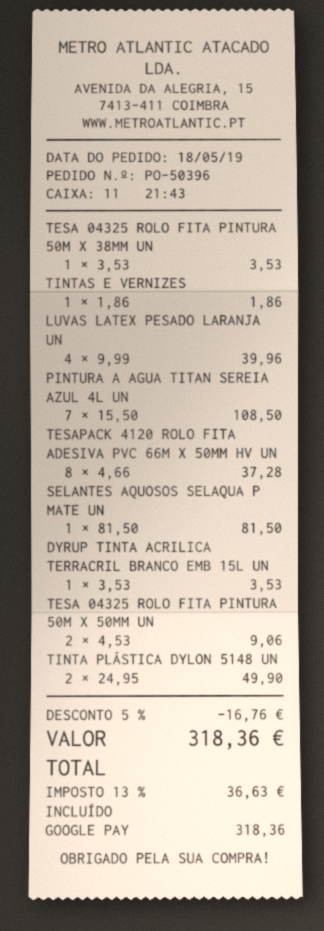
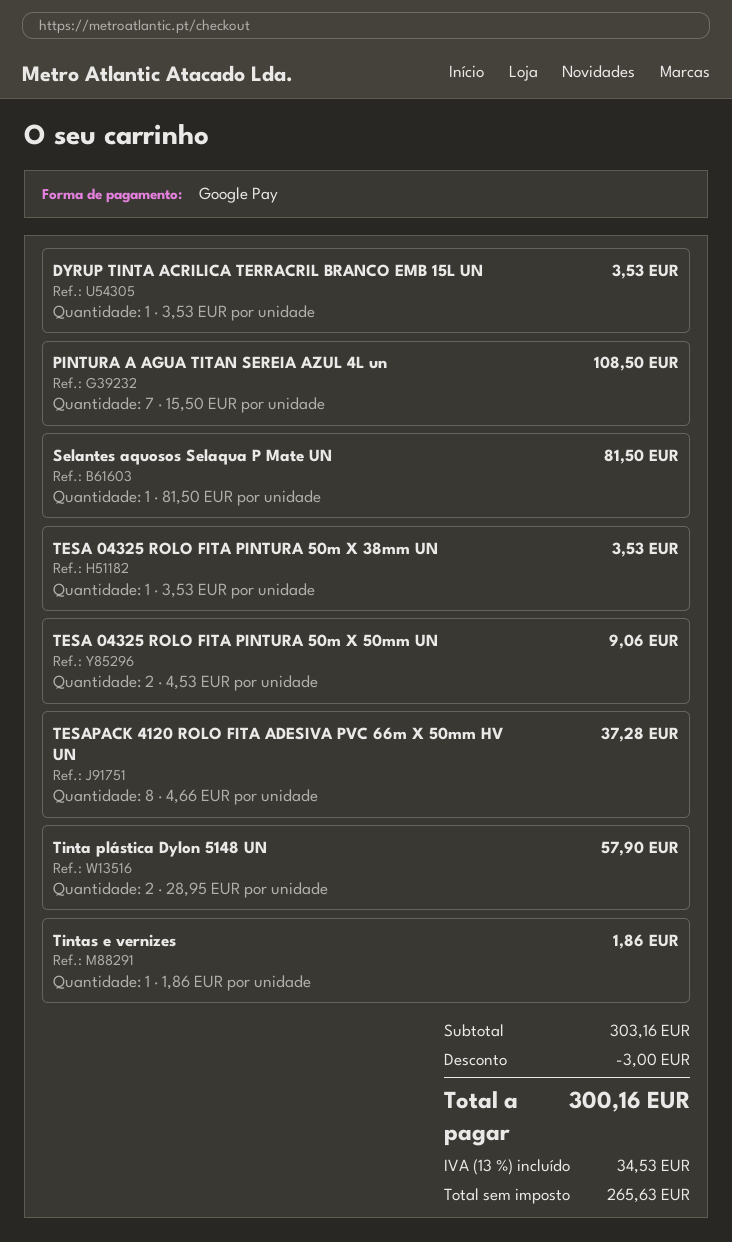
LUVAS LATEX PESADO LARANJA UN: 4 x 9.99 = 39.96 -> none
TINTA PLÁSTICA DYLON 5148 UN: 2 x 24.95 = 49.90 -> 2 x 28.95 = 57.90
discount: 16.76 -> 3.00
tax: 13% = 36.63 -> 13% = 34.53
total: 318.36 -> 300.16

